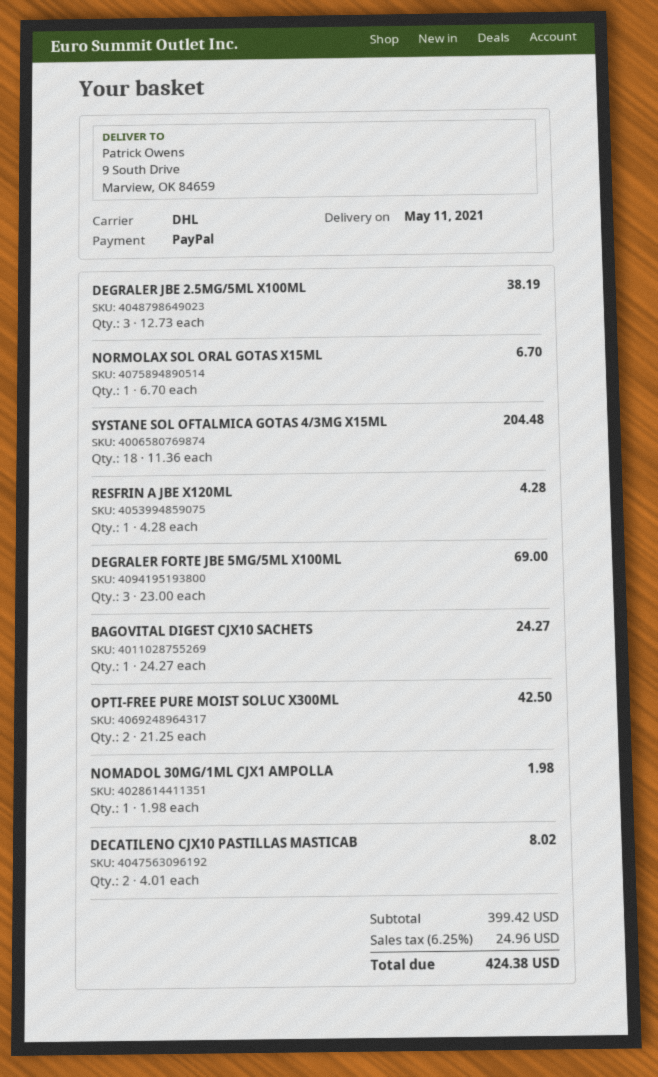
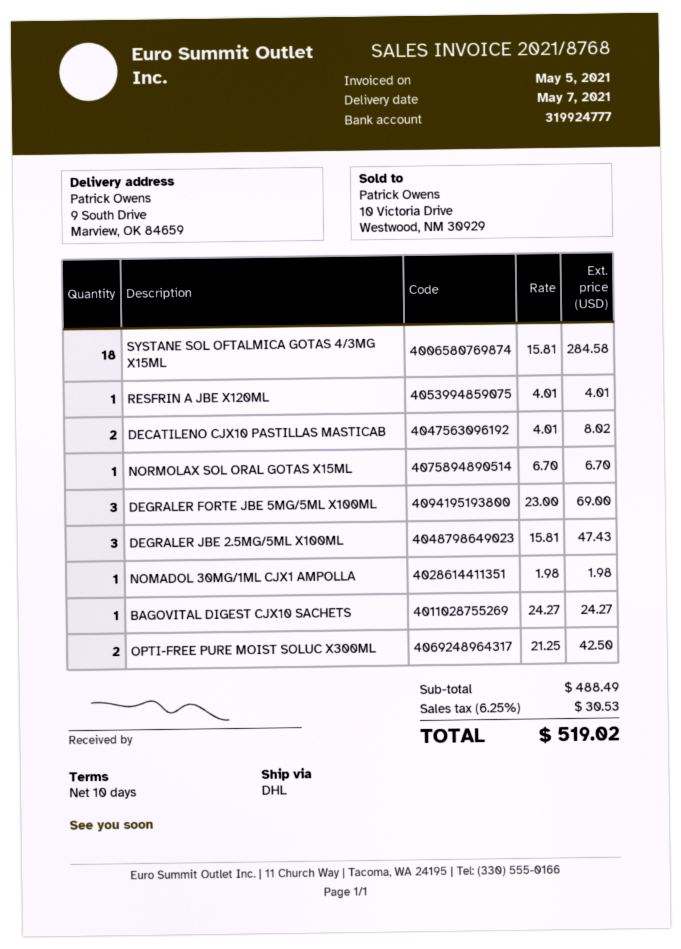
delivery date: 2021-05-11 -> 2021-05-07
DEGRALER JBE 2.5MG/5ML X100ML: 3 x 12.73 = 38.19 -> 3 x 15.81 = 47.43
SYSTANE SOL OFTALMICA GOTAS 4/3MG X15ML: 18 x 11.36 = 204.48 -> 18 x 15.81 = 284.58
RESFRIN A JBE X120ML: 1 x 4.28 = 4.28 -> 1 x 4.01 = 4.01
subtotal: 399.42 -> 488.49
tax: 6.25% = 24.96 -> 6.25% = 30.53
total: 424.38 -> 519.02

